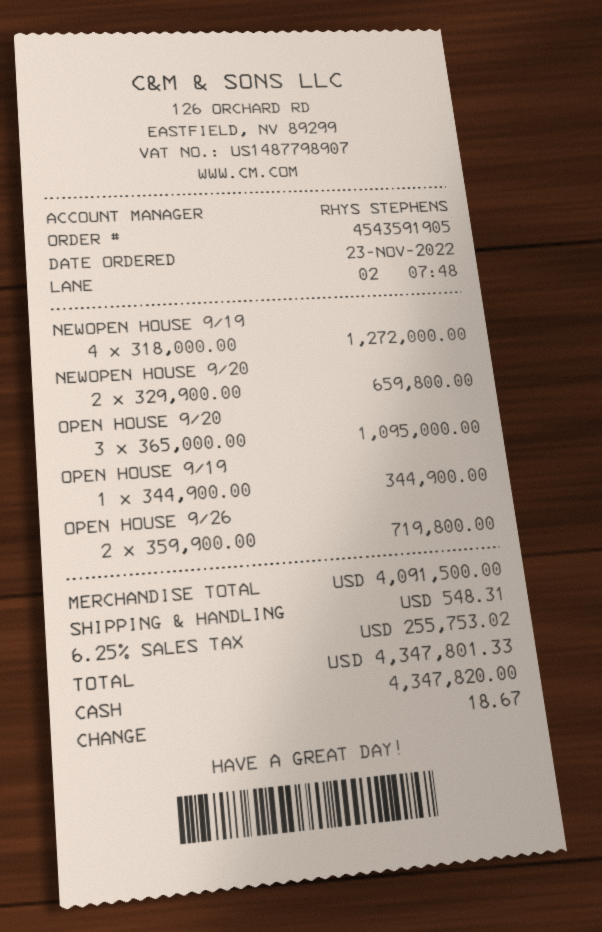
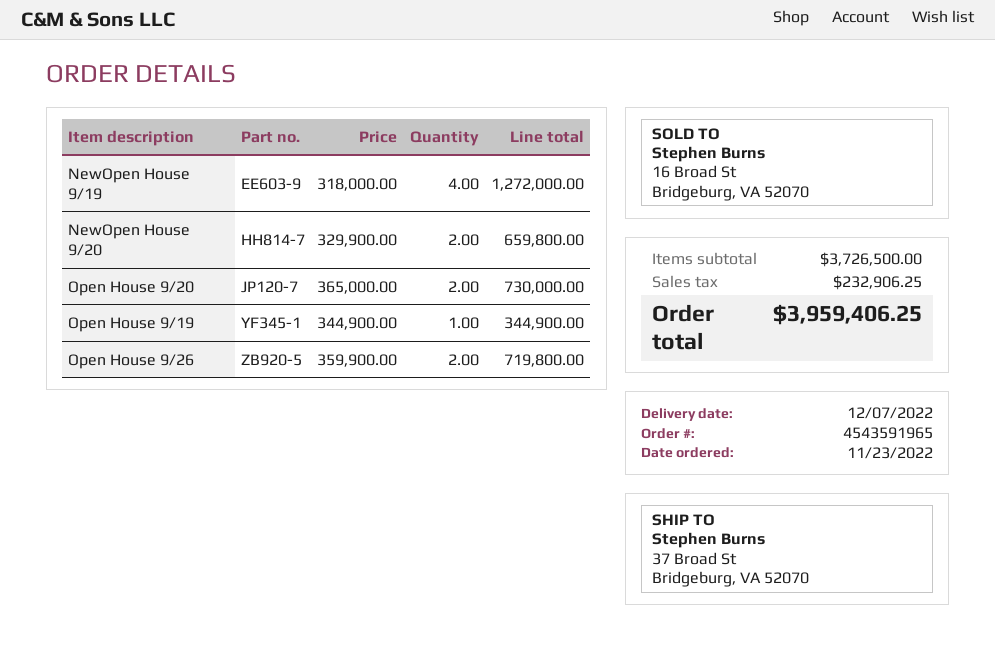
order number: 4543591905 -> 4543591965
OPEN HOUSE 9/20: 3 x 365000.00 = 1095000.00 -> 2 x 365000.00 = 730000.00
subtotal: 4091500.00 -> 3726500.00
shipping: 548.31 -> none
tax: 255753.02 -> 232906.25
total: 4347801.33 -> 3959406.25

